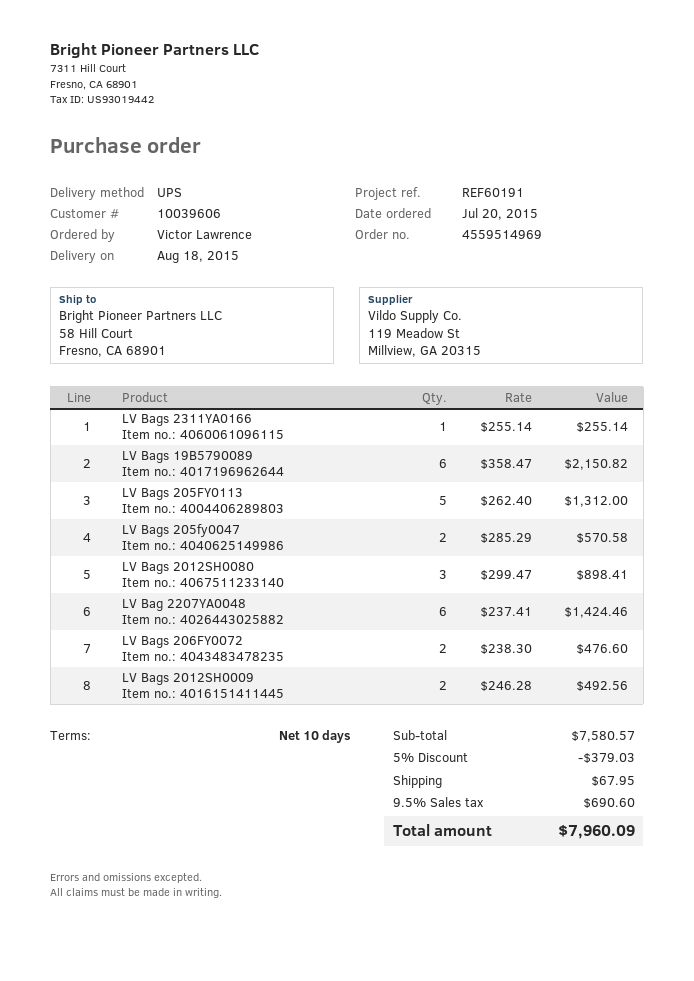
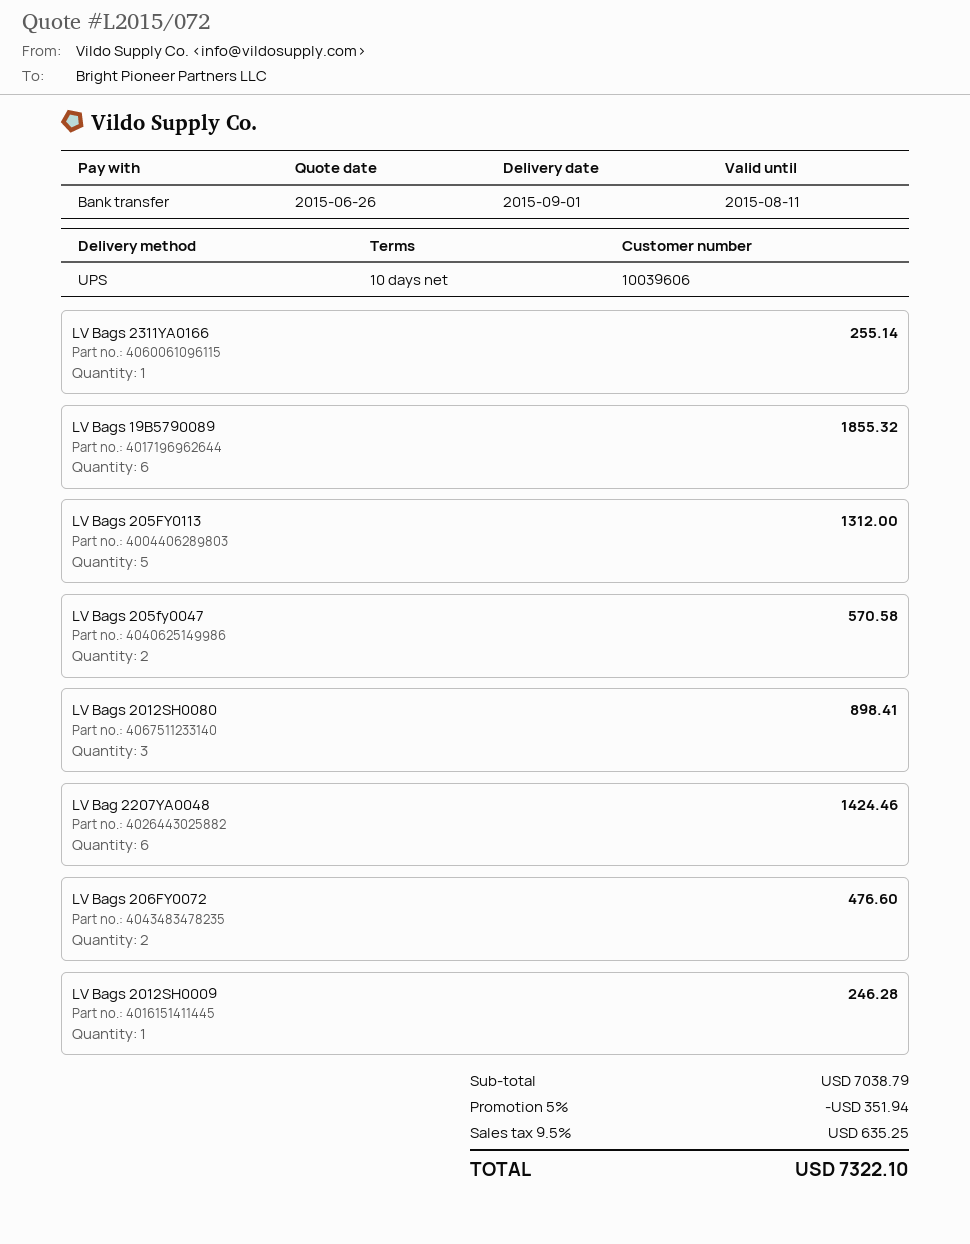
delivery date: 2015-08-18 -> 2015-09-01
LV Bags 19B5790089: 6 for 2150.82 -> 6 for 1855.32
LV Bags 2012SH0009: 2 for 492.56 -> 1 for 246.28
subtotal: 7580.57 -> 7038.79
discount: 5% = 379.03 -> 5% = 351.94
shipping: 67.95 -> none
tax: 9.5% = 690.60 -> 9.5% = 635.25
total: 7960.09 -> 7322.10

